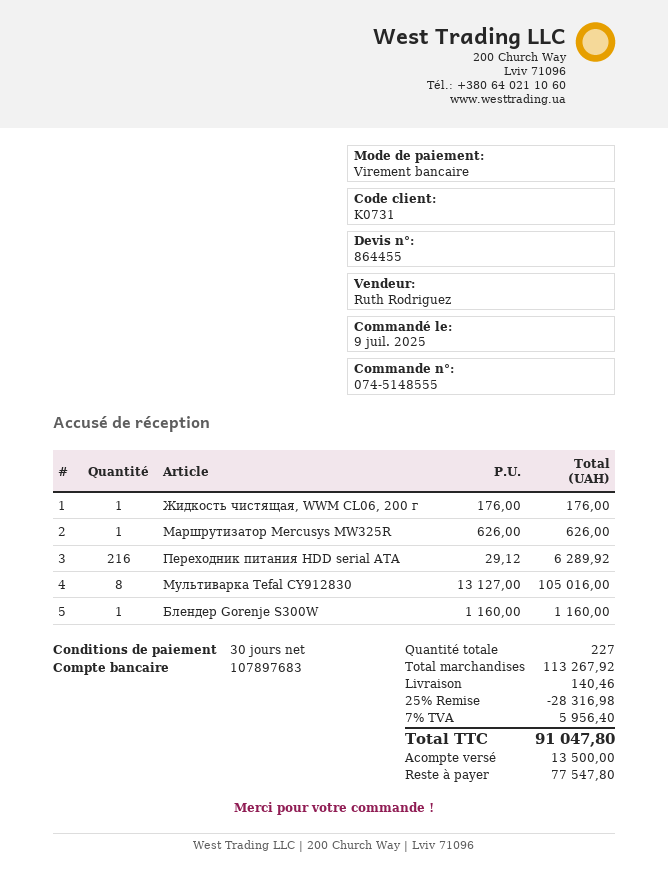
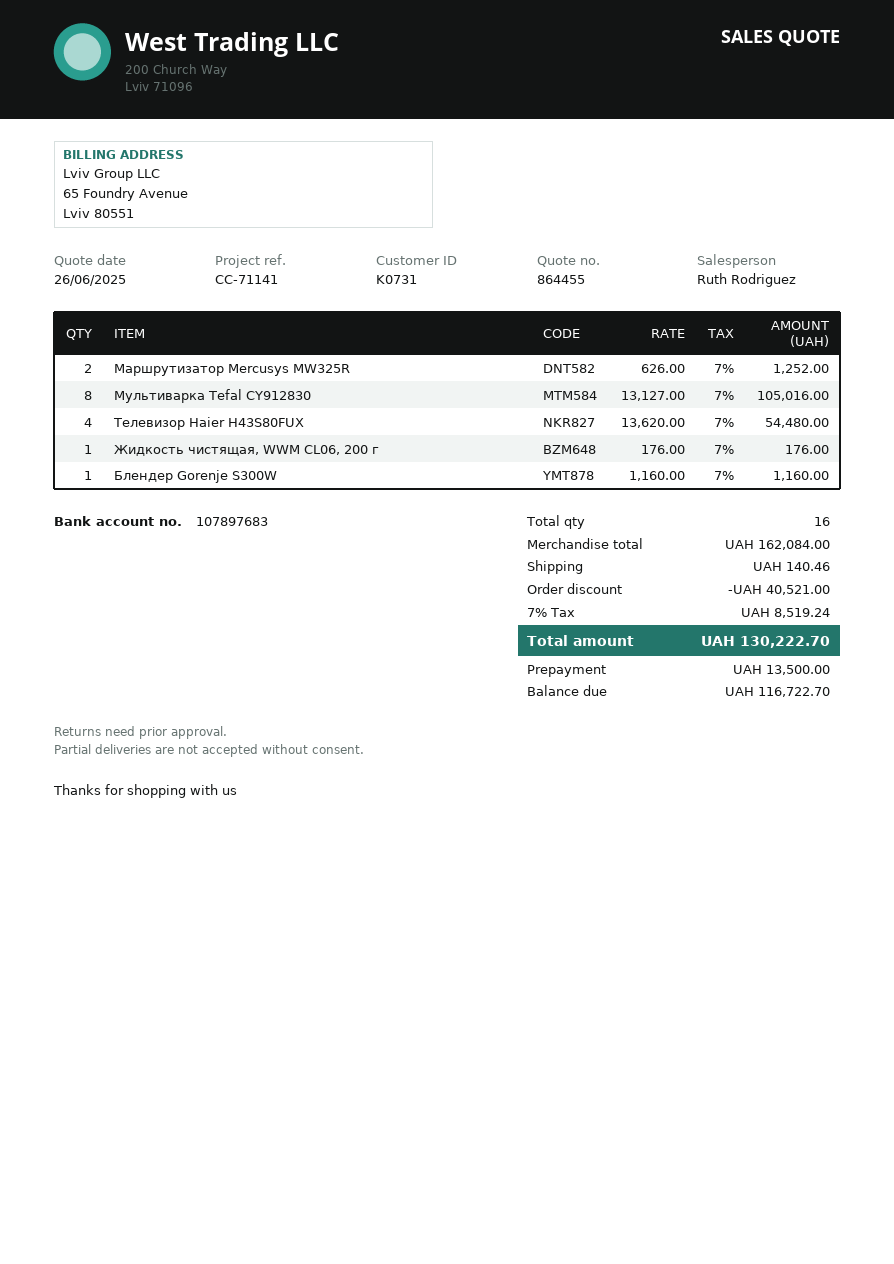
Маршрутизатор Mercusys MW325R: 1 x 626.00 = 626.00 -> 2 x 626.00 = 1252.00
Переходник питания HDD serial ATA: 216 x 29.12 = 6289.92 -> none
Телевизор Haier H43S80FUX: none -> 4 x 13620.00 = 54480.00
total quantity: 227 -> 16
subtotal: 113267.92 -> 162084.00
discount: 28316.98 -> 40521.00
tax: 7% = 5956.40 -> 7% = 8519.24
total: 91047.80 -> 130222.70
balance: 77547.80 -> 116722.70

